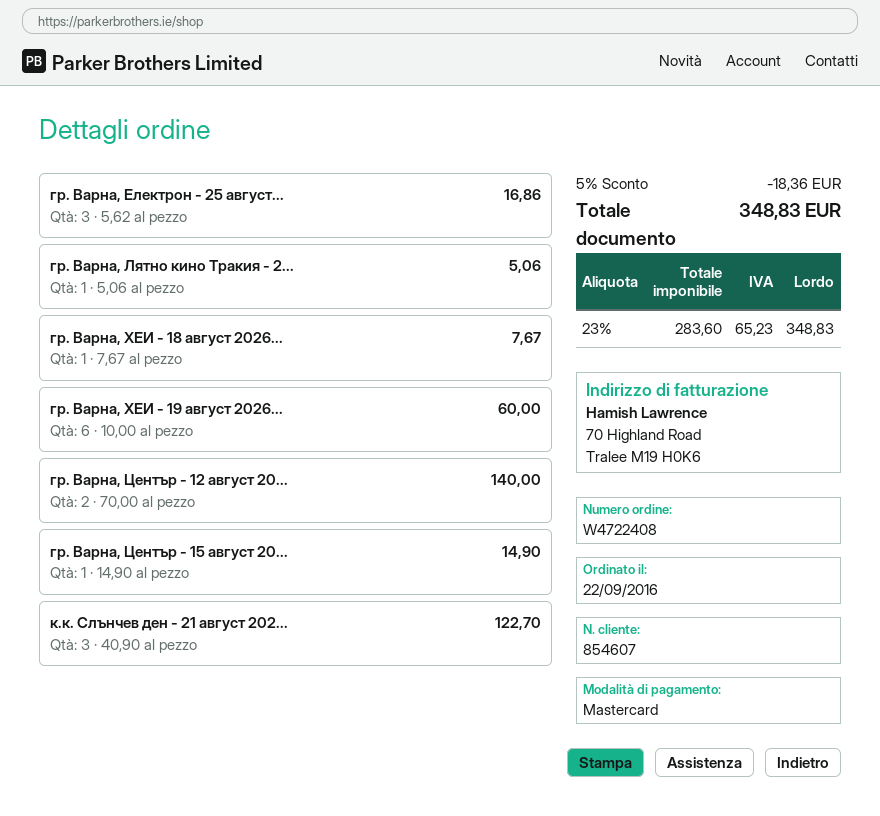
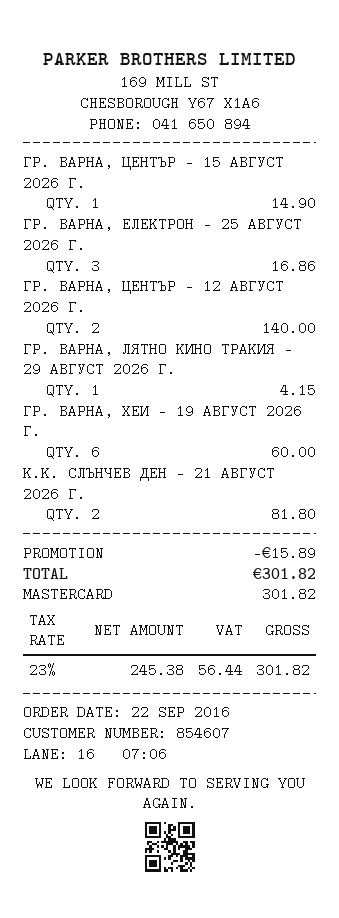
гр. Варна, Лятно кино Тракия - 2...: 1 for 5.06 -> 1 for 4.15
гр. Варна, ХЕИ - 18 август 2026...: 1 for 7.67 -> none
к.к. Слънчев ден - 21 август 202...: 3 for 122.70 -> 2 for 81.80
discount: 18.36 -> 15.89
net: 283.60 -> 245.38
tax: 23% = 65.23 -> 23% = 56.44
total: 348.83 -> 301.82

